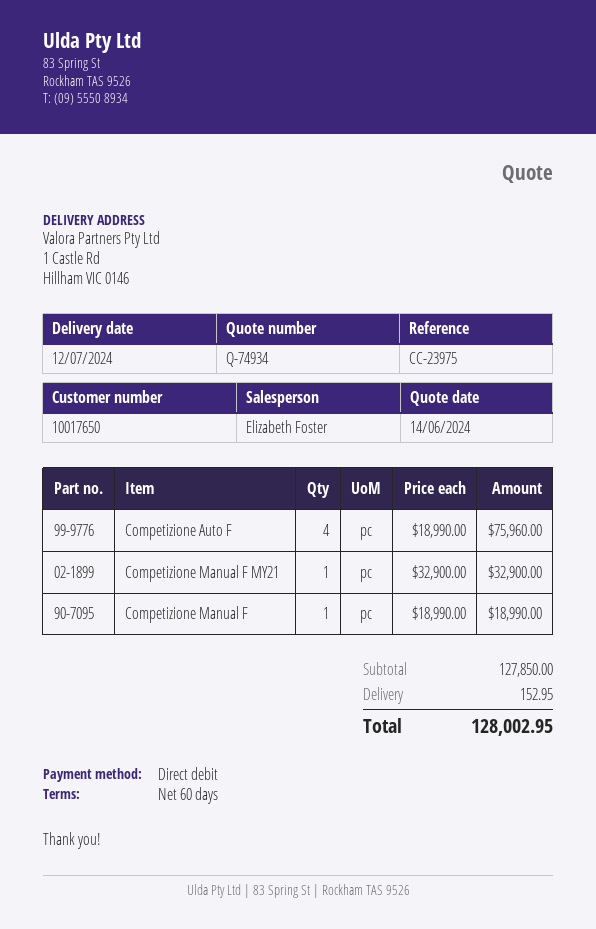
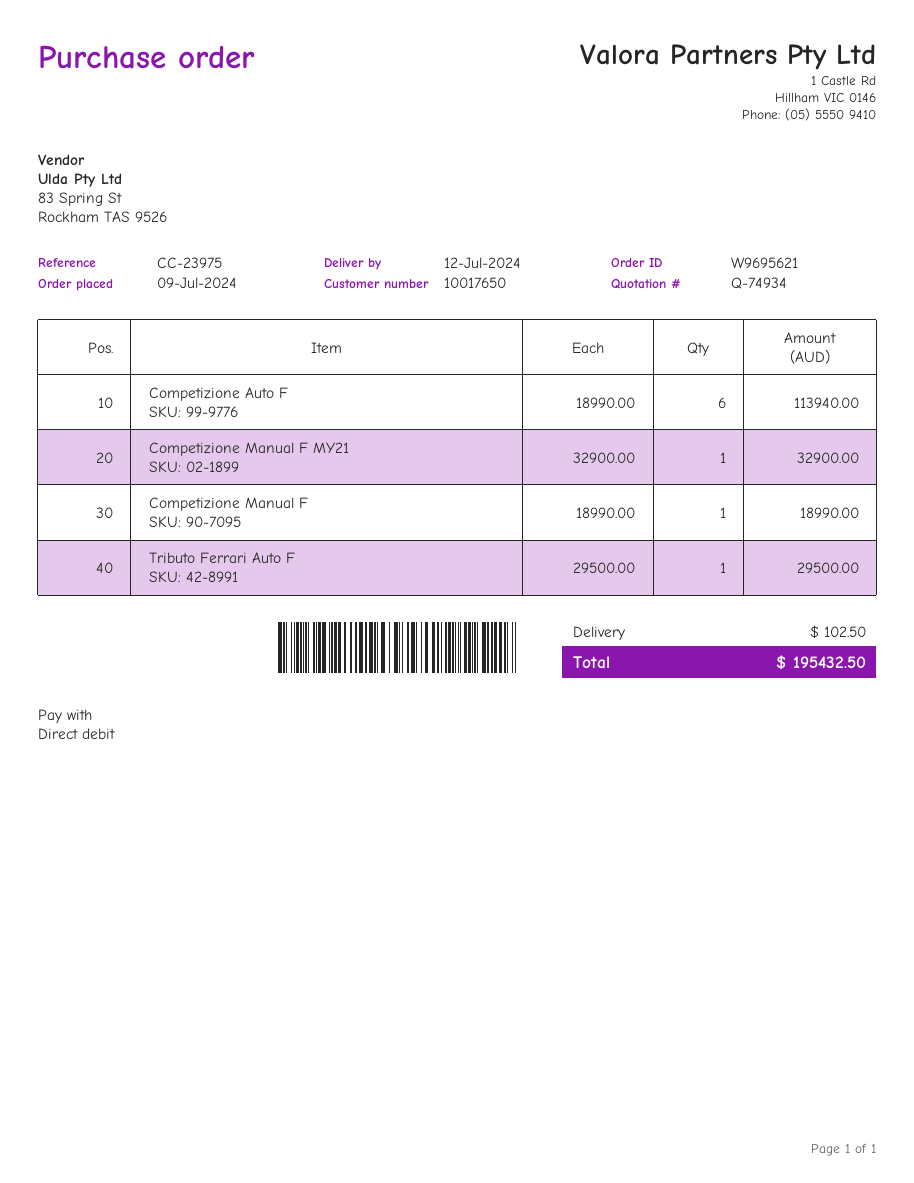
Competizione Auto F: 4 x 18990.00 = 75960.00 -> 6 x 18990.00 = 113940.00
Tributo Ferrari Auto F: none -> 1 x 29500.00 = 29500.00
shipping: 152.95 -> 102.50
total: 128002.95 -> 195432.50

